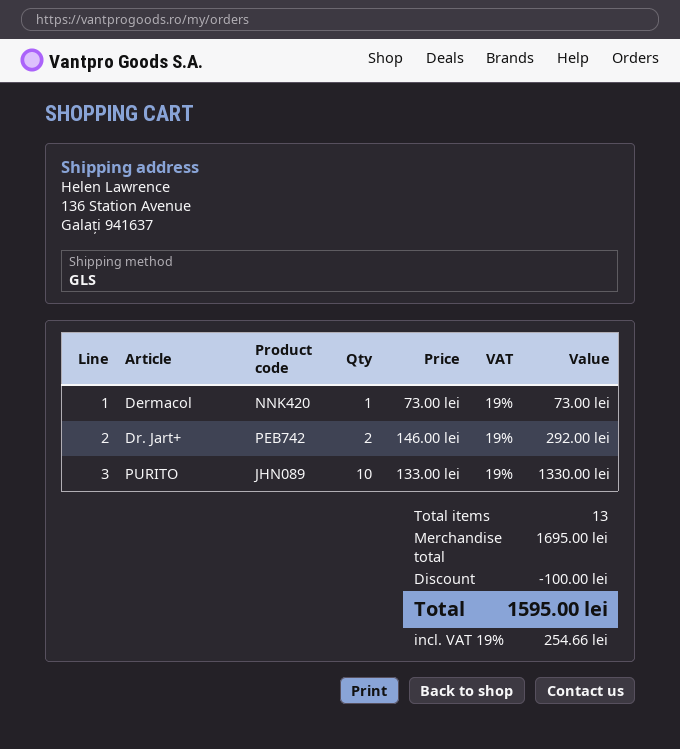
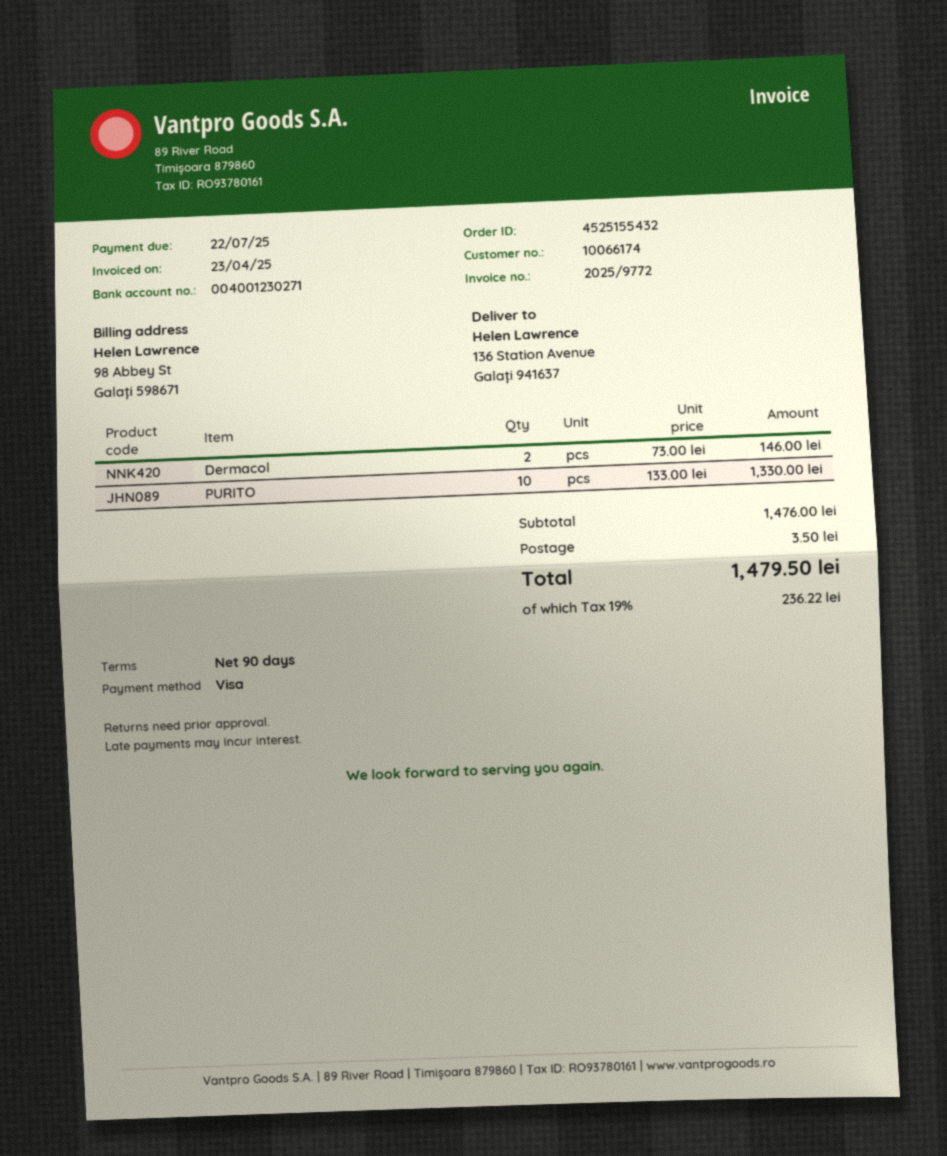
Dermacol: 1 x 73.00 = 73.00 -> 2 x 73.00 = 146.00
Dr. Jart+: 2 x 146.00 = 292.00 -> none
subtotal: 1695.00 -> 1476.00
discount: 100.00 -> none
shipping: none -> 3.50
tax: 19% = 254.66 -> 19% = 236.22
total: 1595.00 -> 1479.50

